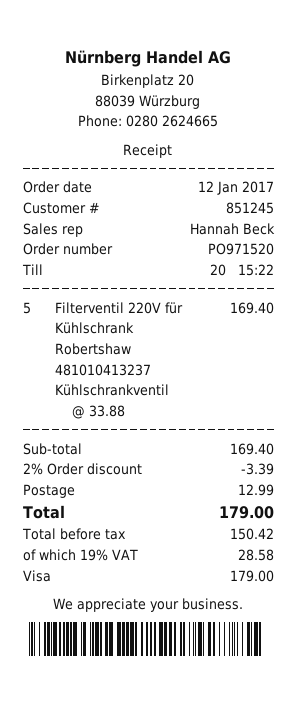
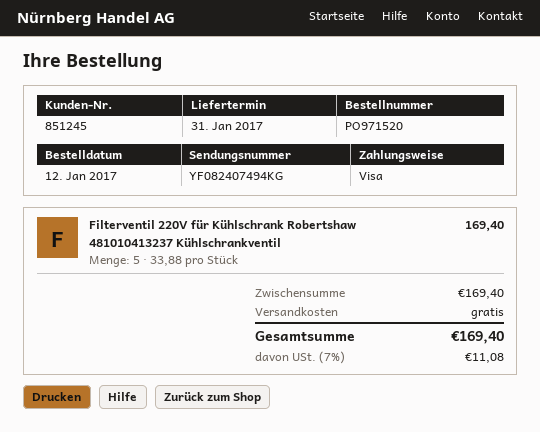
discount: 2% = 3.39 -> none
shipping: 12.99 -> 0.00
tax: 19% = 28.58 -> 7% = 11.08
total: 179.00 -> 169.40

